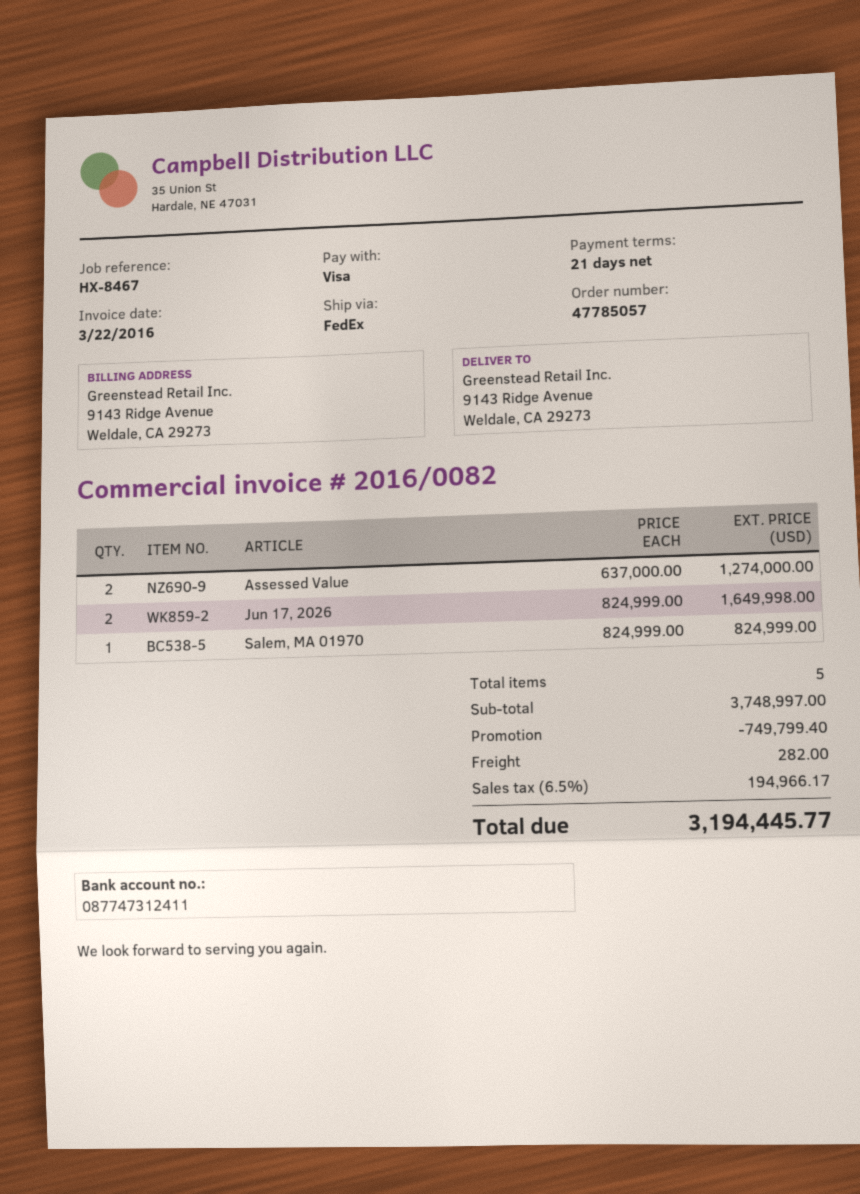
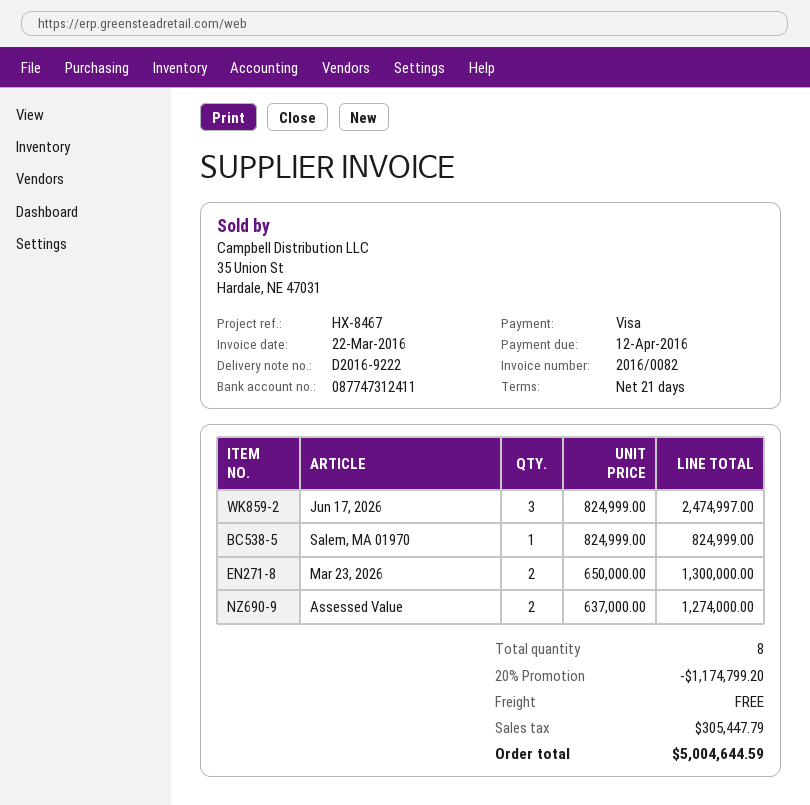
Jun 17, 2026: 2 x 824999.00 = 1649998.00 -> 3 x 824999.00 = 2474997.00
Mar 23, 2026: none -> 2 x 650000.00 = 1300000.00
total quantity: 5 -> 8
discount: 749799.40 -> 1174799.20
shipping: 282.00 -> 0.00
tax: 194966.17 -> 305447.79
total: 3194445.77 -> 5004644.59

